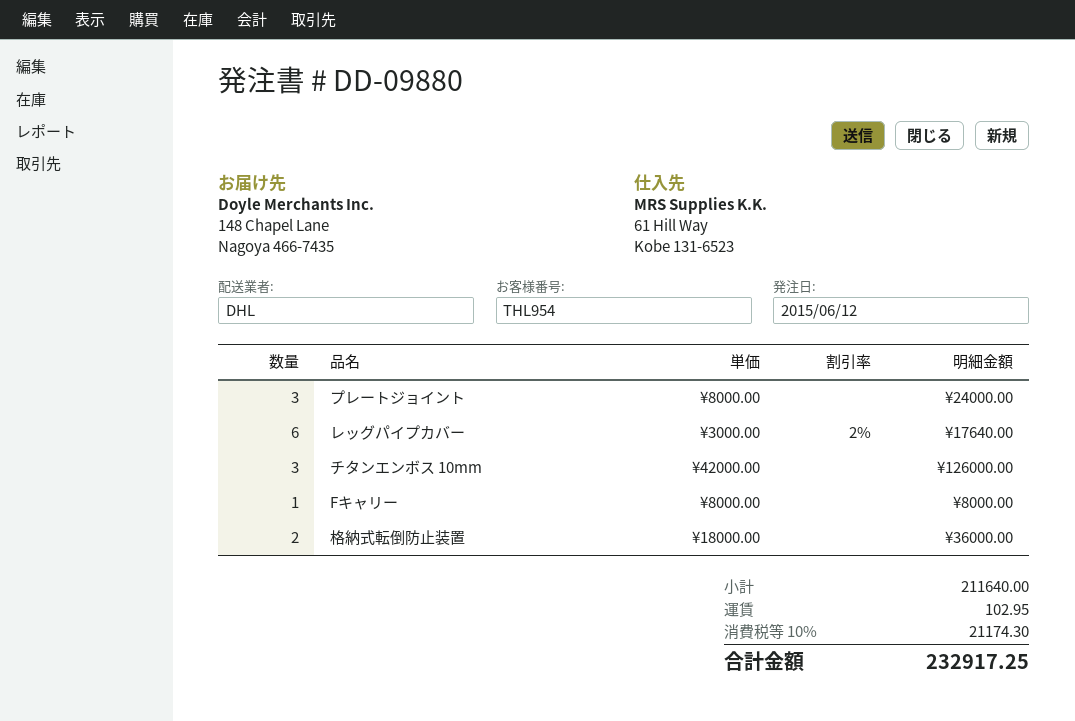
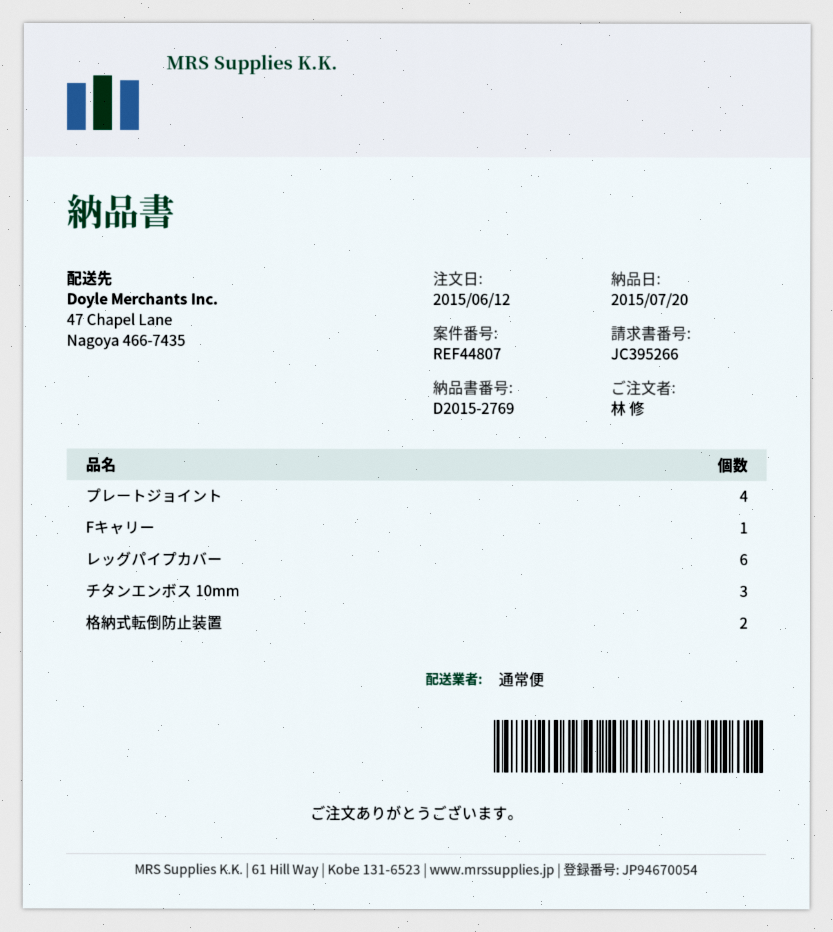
shipping method: DHL -> standard
ship to: 148 Chapel Lane, Nagoya 466-7435 -> 47 Chapel Lane, Nagoya 466-7435
プレートジョイント: 3 -> 4

